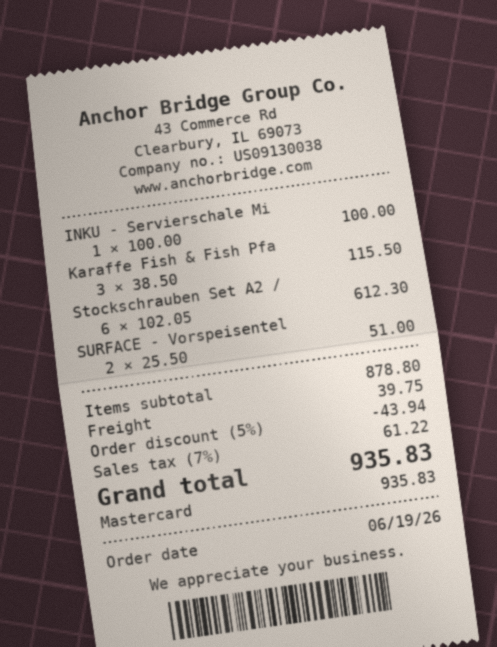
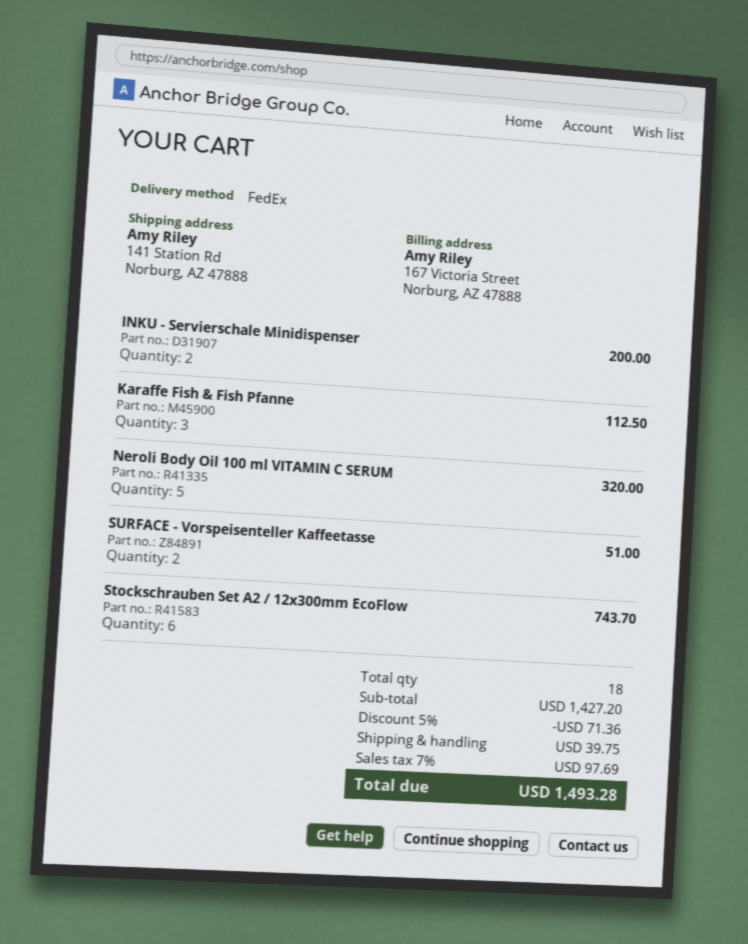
INKU - Servierschale Mi: 1 for 100.00 -> 2 for 200.00
Karaffe Fish & Fish Pfa: 3 for 115.50 -> 3 for 112.50
Stockschrauben Set A2 /: 6 for 612.30 -> 6 for 743.70
Neroli Body Oil 100 ml VITAMIN C SERUM: none -> 5 for 320.00
subtotal: 878.80 -> 1427.20
discount: 5% = 43.94 -> 5% = 71.36
tax: 7% = 61.22 -> 7% = 97.69
total: 935.83 -> 1493.28

